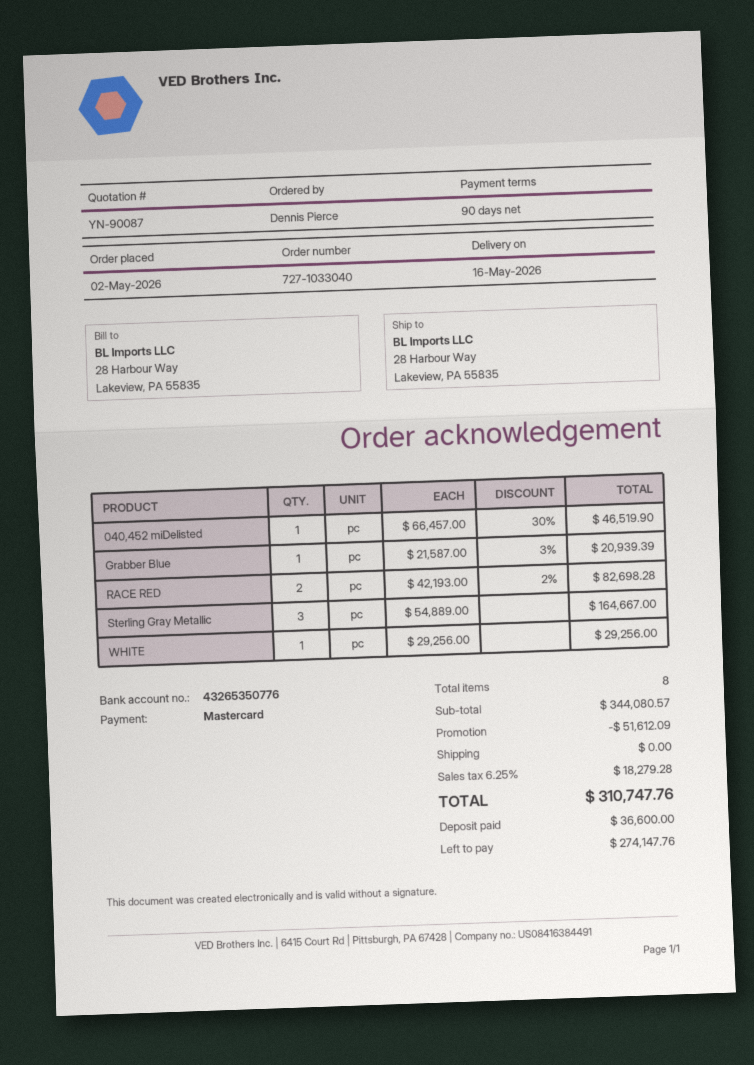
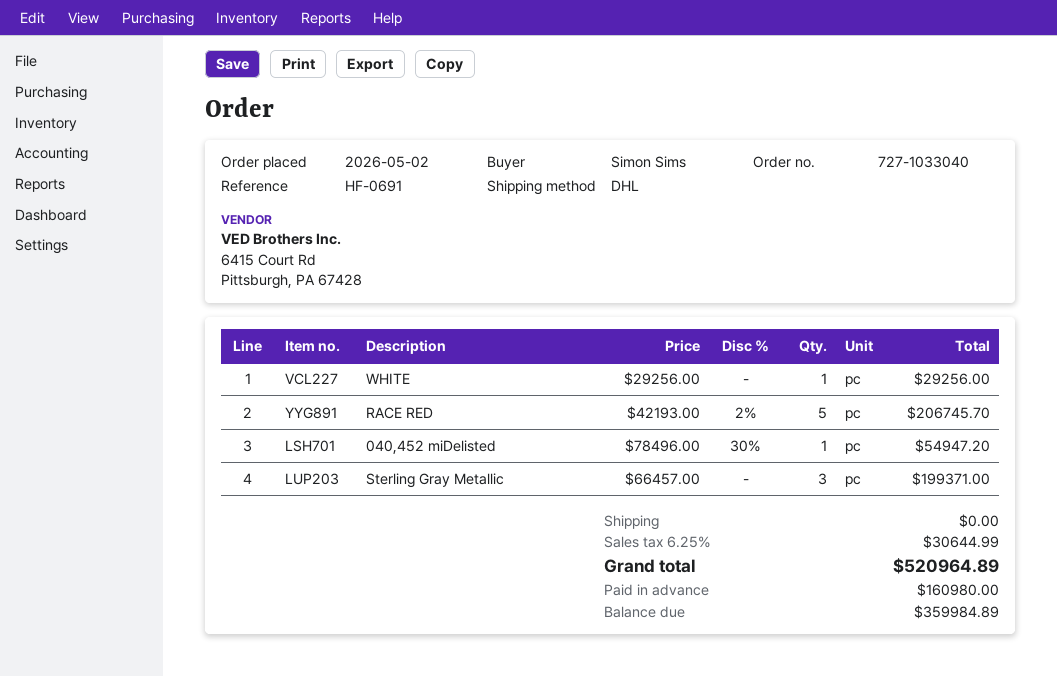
ordered by: Dennis Pierce -> Simon Sims
040,452 miDelisted: 1 x 66457.00 - 30% = 46519.90 -> 1 x 78496.00 - 30% = 54947.20
Grabber Blue: 1 x 21587.00 - 3% = 20939.39 -> none
RACE RED: 2 x 42193.00 - 2% = 82698.28 -> 5 x 42193.00 - 2% = 206745.70
Sterling Gray Metallic: 3 x 54889.00 = 164667.00 -> 3 x 66457.00 = 199371.00
discount: 51612.09 -> none
tax: 6.25% = 18279.28 -> 6.25% = 30644.99
total: 310747.76 -> 520964.89
deposit: 36600.00 -> 160980.00
balance: 274147.76 -> 359984.89

